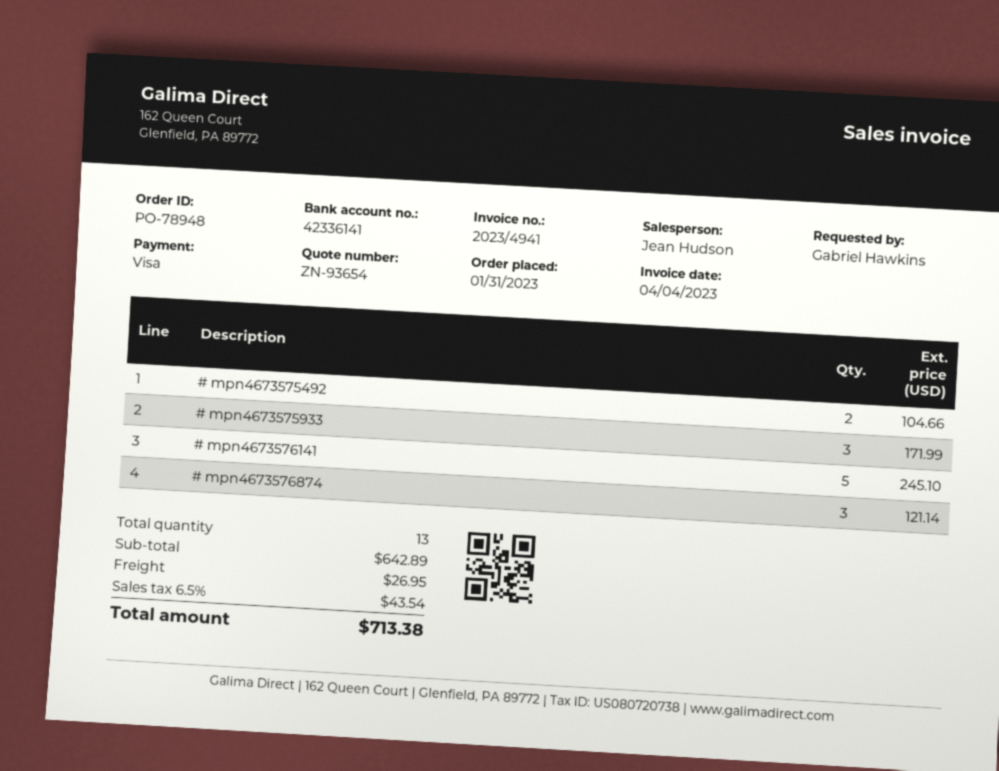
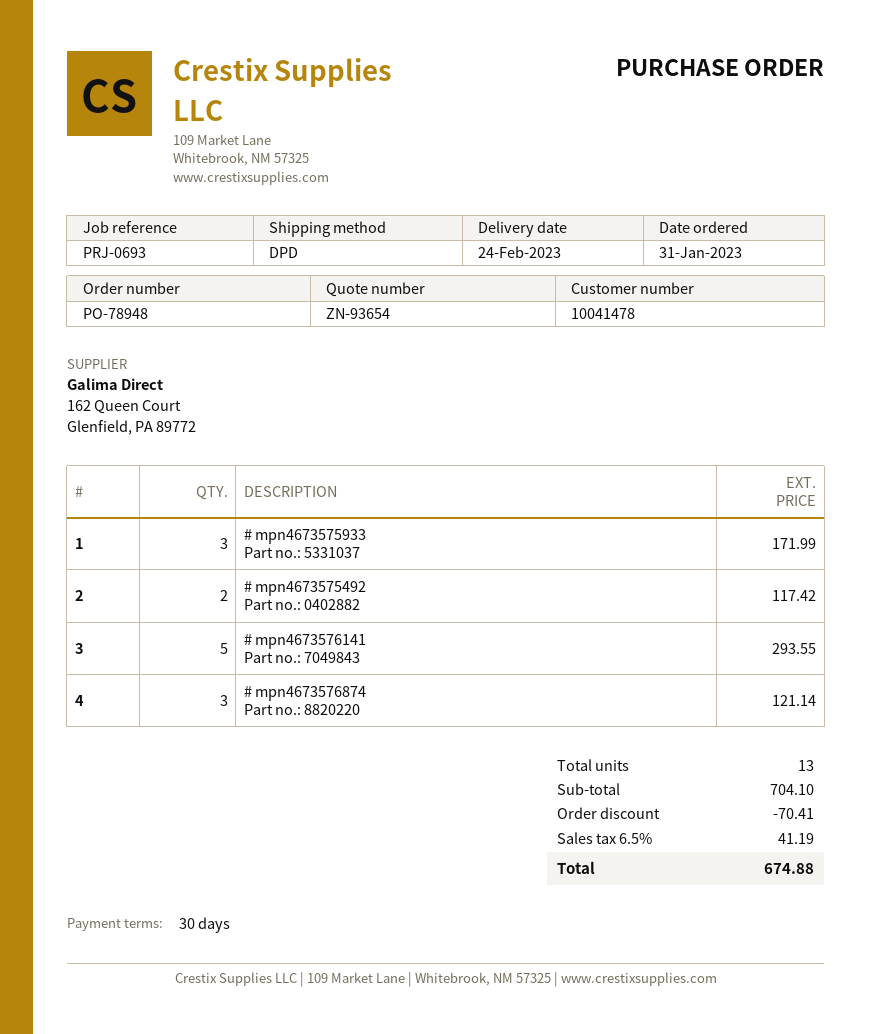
# mpn4673575492: 2 for 104.66 -> 2 for 117.42
# mpn4673576141: 5 for 245.10 -> 5 for 293.55
subtotal: 642.89 -> 704.10
discount: none -> 70.41
shipping: 26.95 -> none
tax: 6.5% = 43.54 -> 6.5% = 41.19
total: 713.38 -> 674.88

